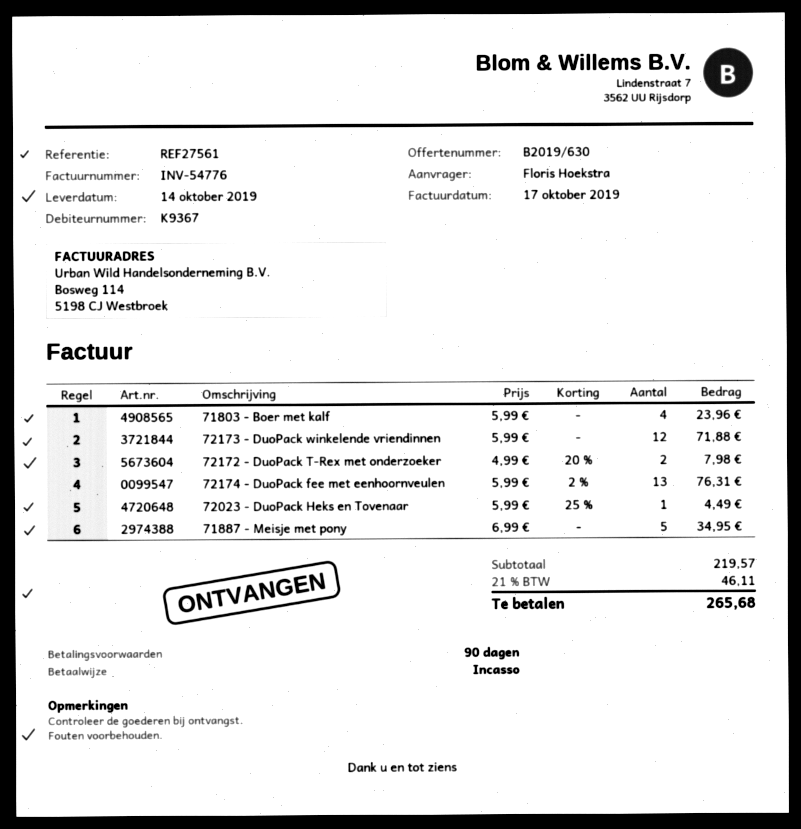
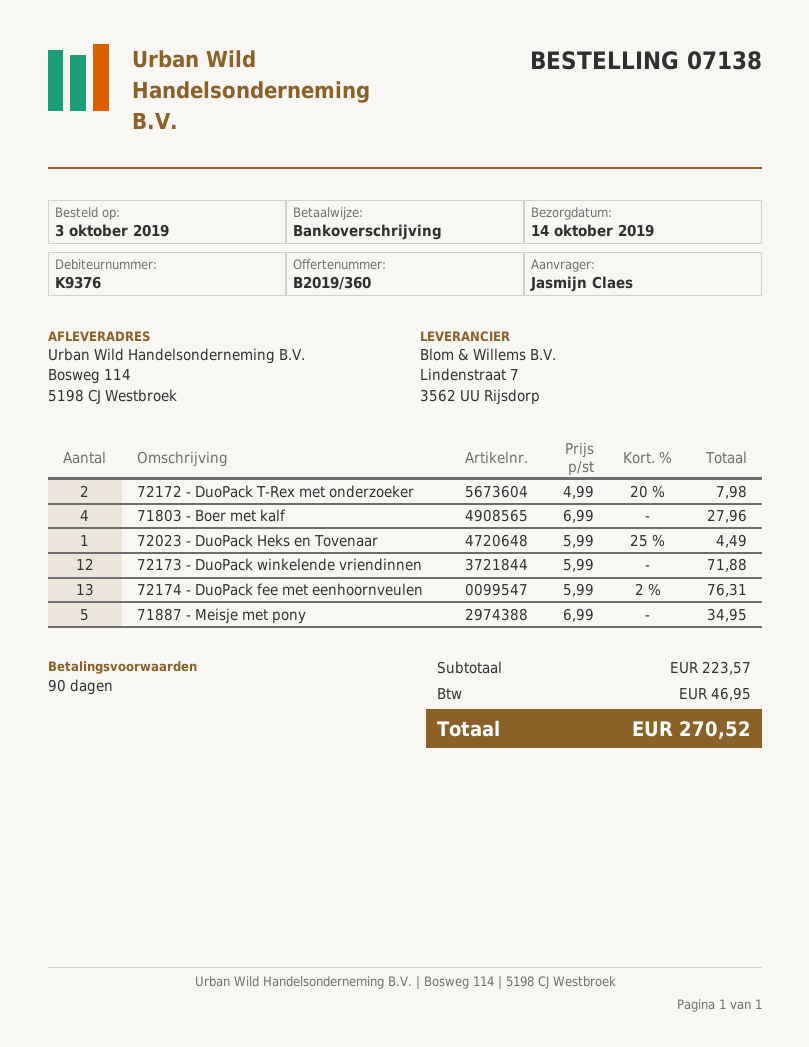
quote number: B2019/630 -> B2019/360
customer number: K9367 -> K9376
ordered by: Floris Hoekstra -> Jasmijn Claes
payment method: direct debit -> bank transfer
71803 - Boer met kalf: 4 x 5.99 = 23.96 -> 4 x 6.99 = 27.96
subtotal: 219.57 -> 223.57
tax: 46.11 -> 46.95
total: 265.68 -> 270.52

